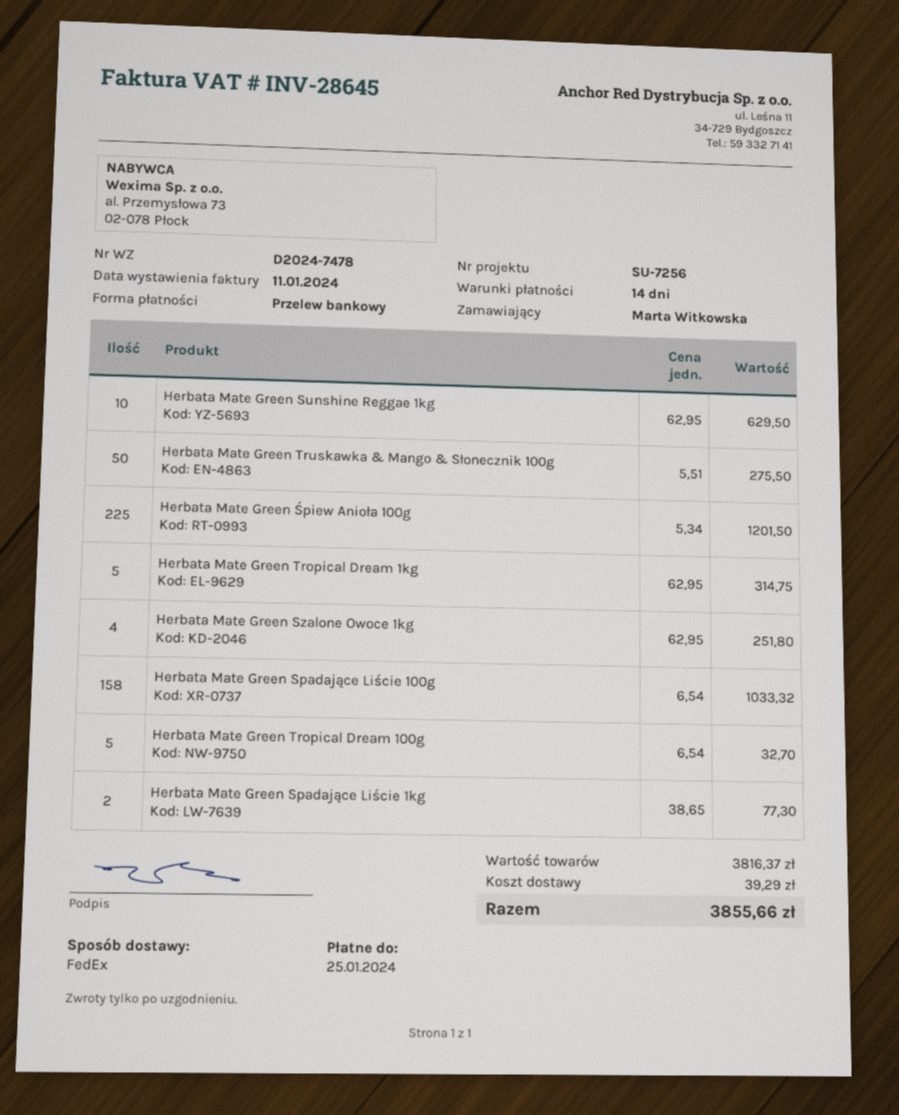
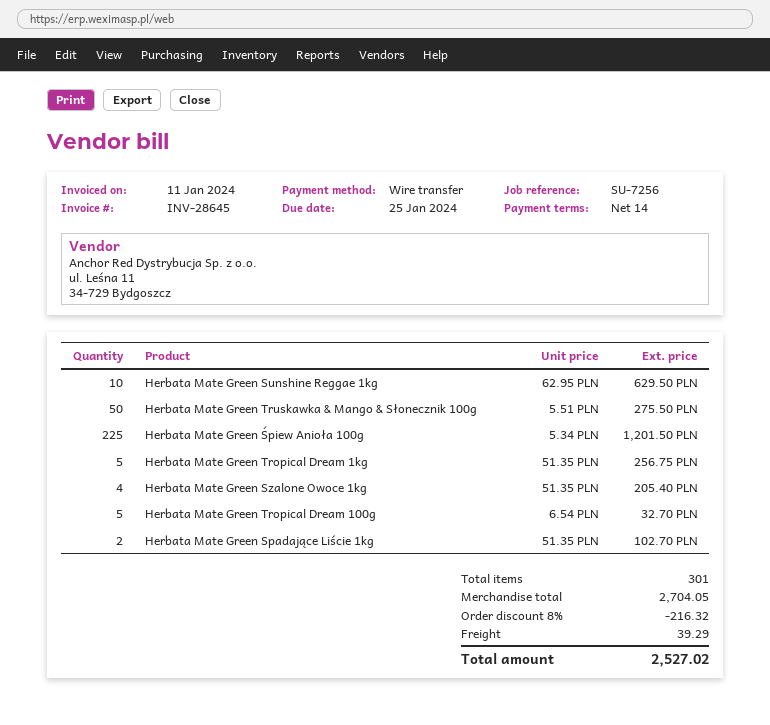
Herbata Mate Green Tropical Dream 1kg: 5 x 62.95 = 314.75 -> 5 x 51.35 = 256.75
Herbata Mate Green Szalone Owoce 1kg: 4 x 62.95 = 251.80 -> 4 x 51.35 = 205.40
Herbata Mate Green Spadające Liście 100g: 158 x 6.54 = 1033.32 -> none
Herbata Mate Green Spadające Liście 1kg: 2 x 38.65 = 77.30 -> 2 x 51.35 = 102.70
subtotal: 3816.37 -> 2704.05
discount: none -> 8% = 216.32
total: 3855.66 -> 2527.02

